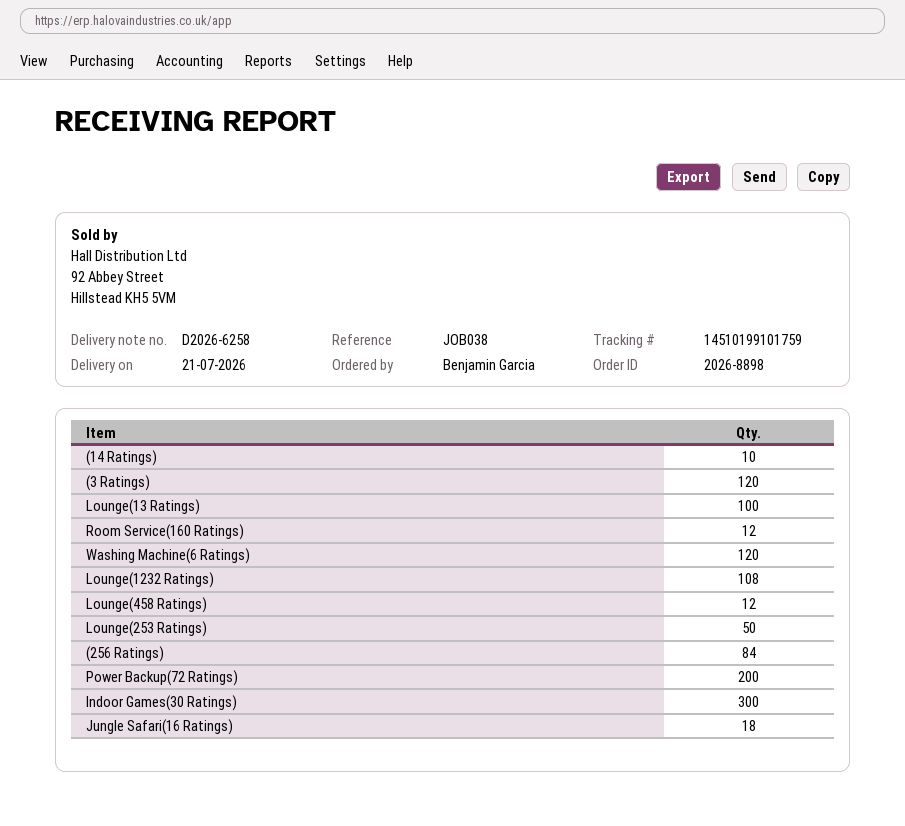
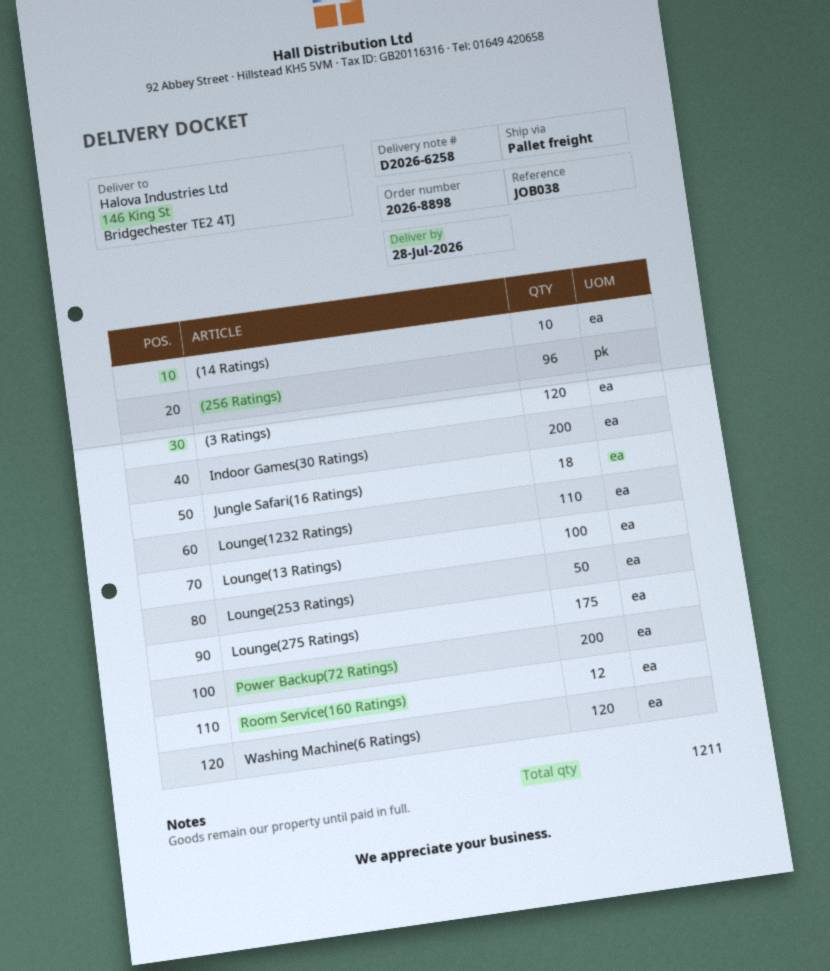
delivery date: 2026-07-21 -> 2026-07-28
Lounge(1232 Ratings): 108 -> 110
Lounge(458 Ratings): 12 -> none
(256 Ratings): 84 -> 96
Indoor Games(30 Ratings): 300 -> 200
Lounge(275 Ratings): none -> 175

